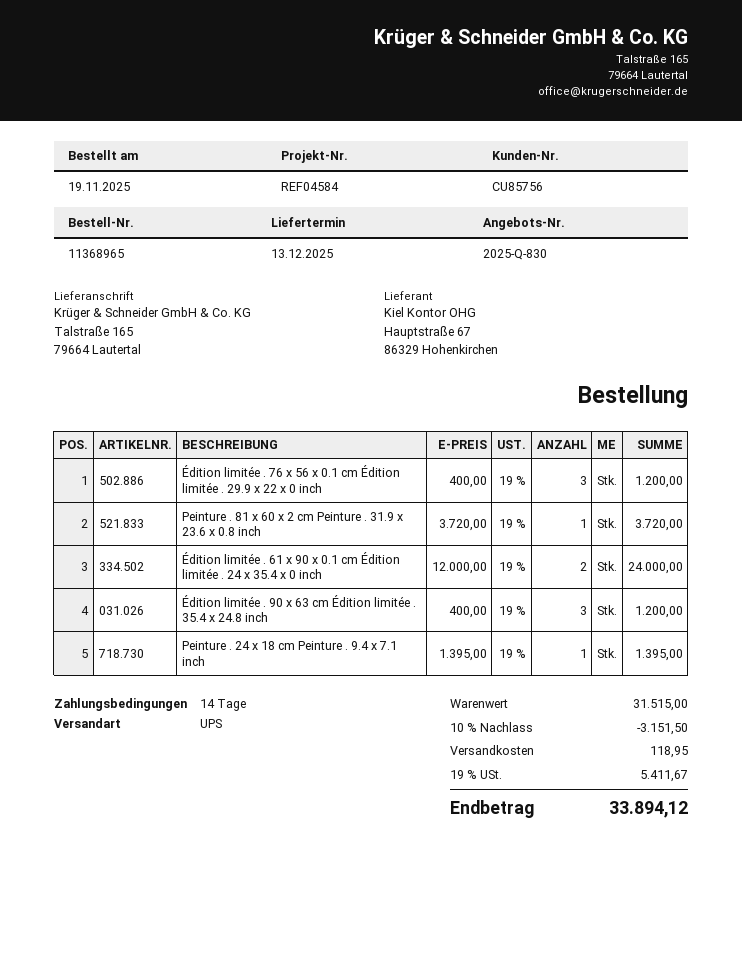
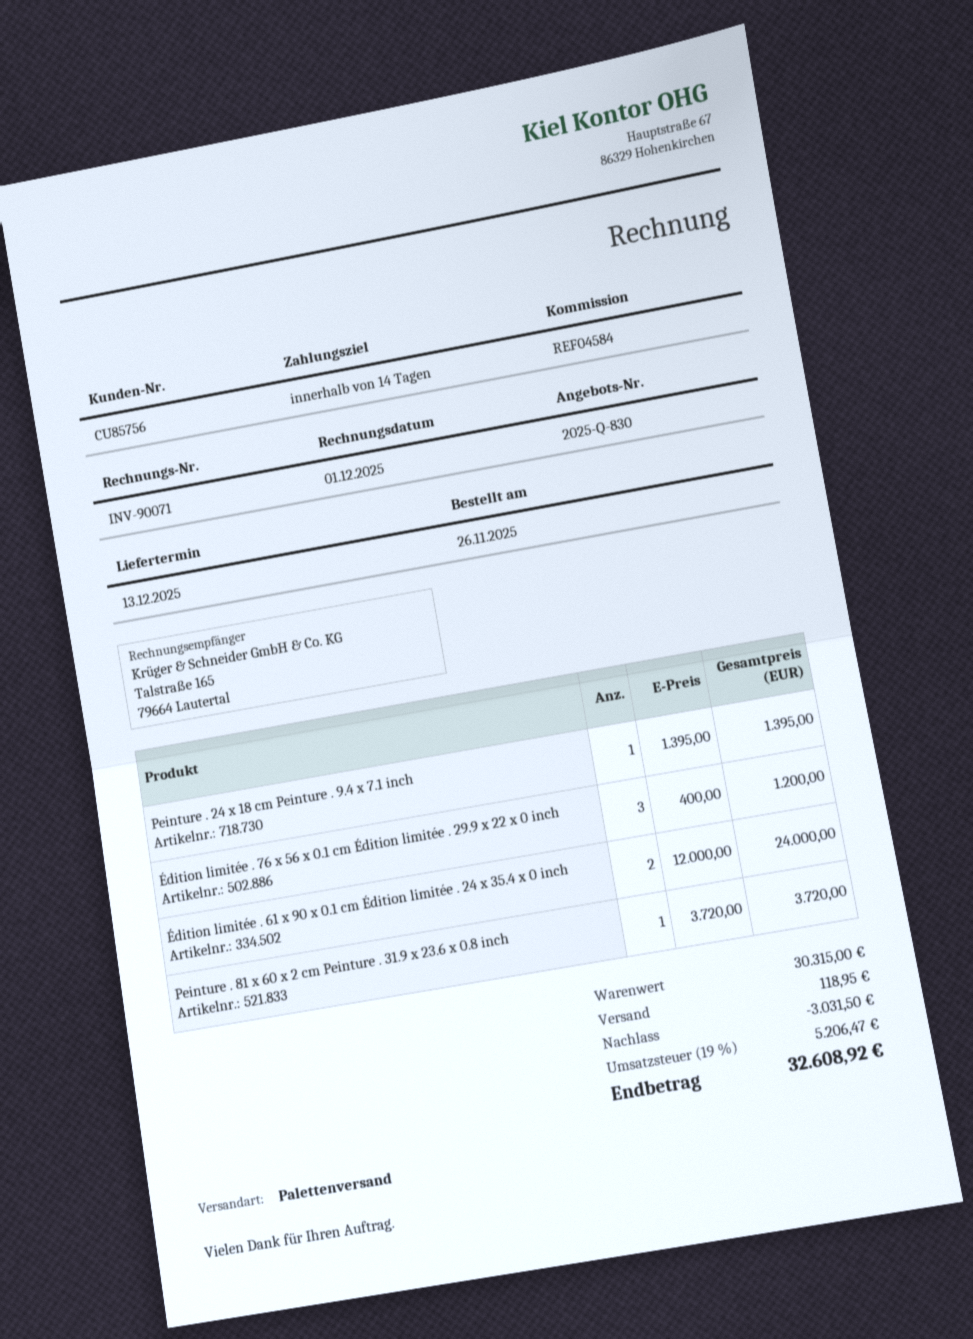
order date: 2025-11-19 -> 2025-11-26
shipping method: UPS -> pallet freight
Édition limitée . 90 x 63 cm Édition limitée . 35.4 x 24.8 inch: 3 x 400.00 = 1200.00 -> none
subtotal: 31515.00 -> 30315.00
discount: 3151.50 -> 3031.50
tax: 19% = 5411.67 -> 19% = 5206.47
total: 33894.12 -> 32608.92

